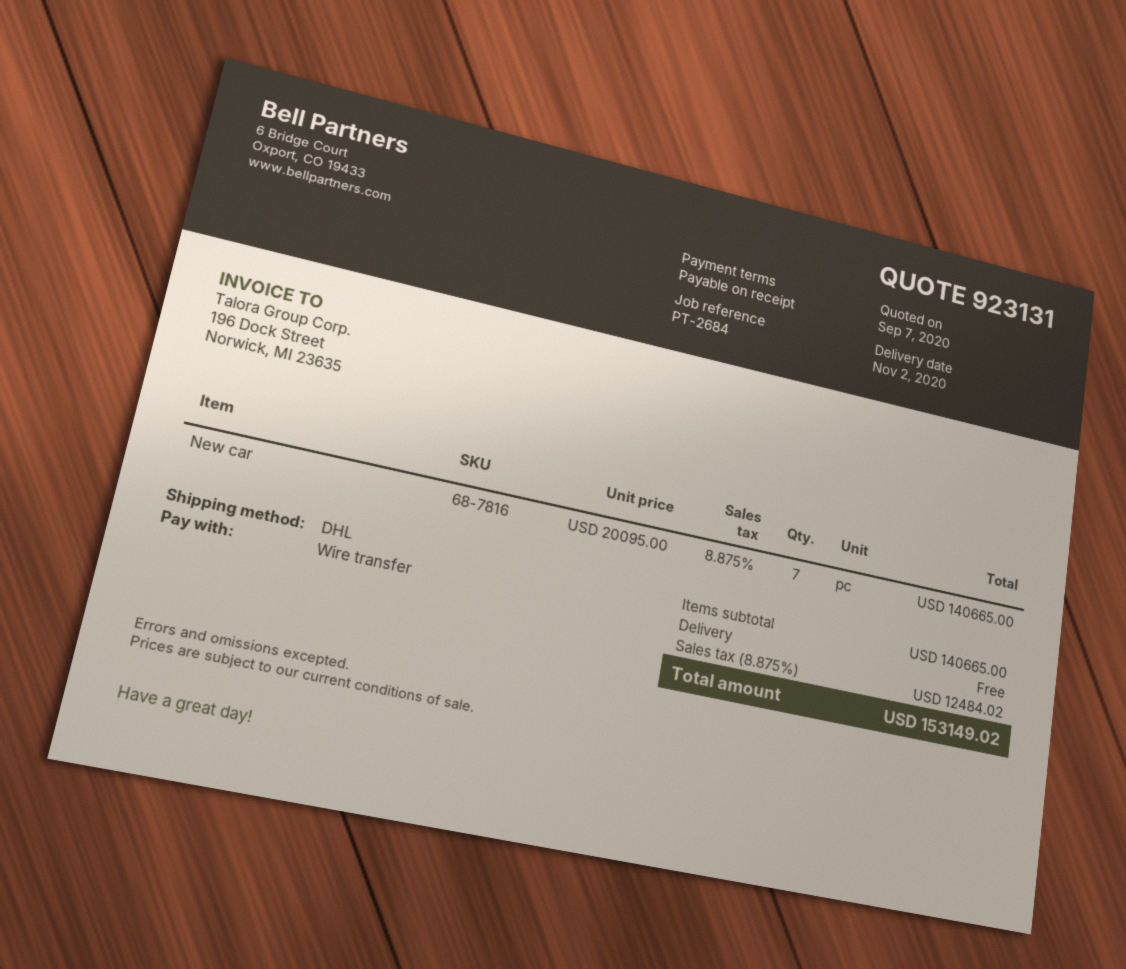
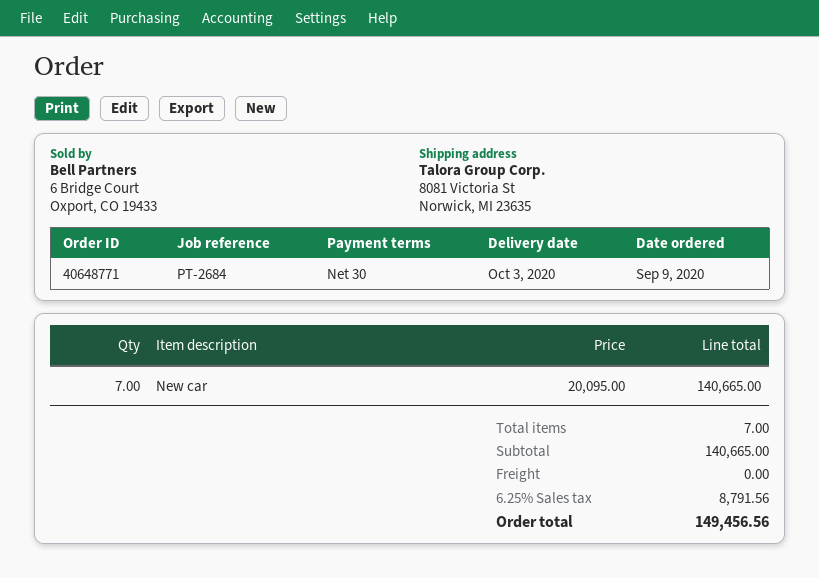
delivery date: 2020-11-02 -> 2020-10-03
payment terms: on receipt -> 30 days
tax: 8.875% = 12484.02 -> 6.25% = 8791.56
total: 153149.02 -> 149456.56

